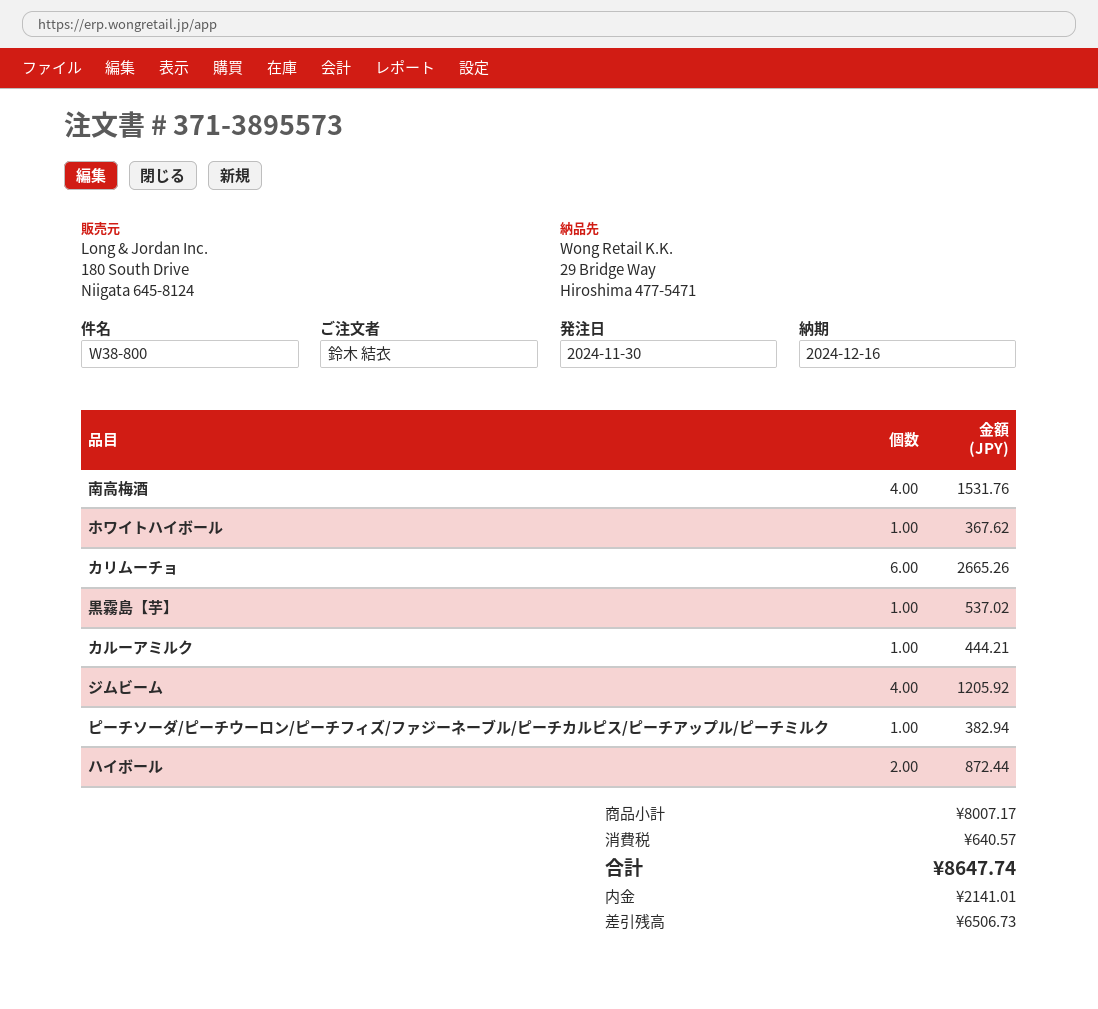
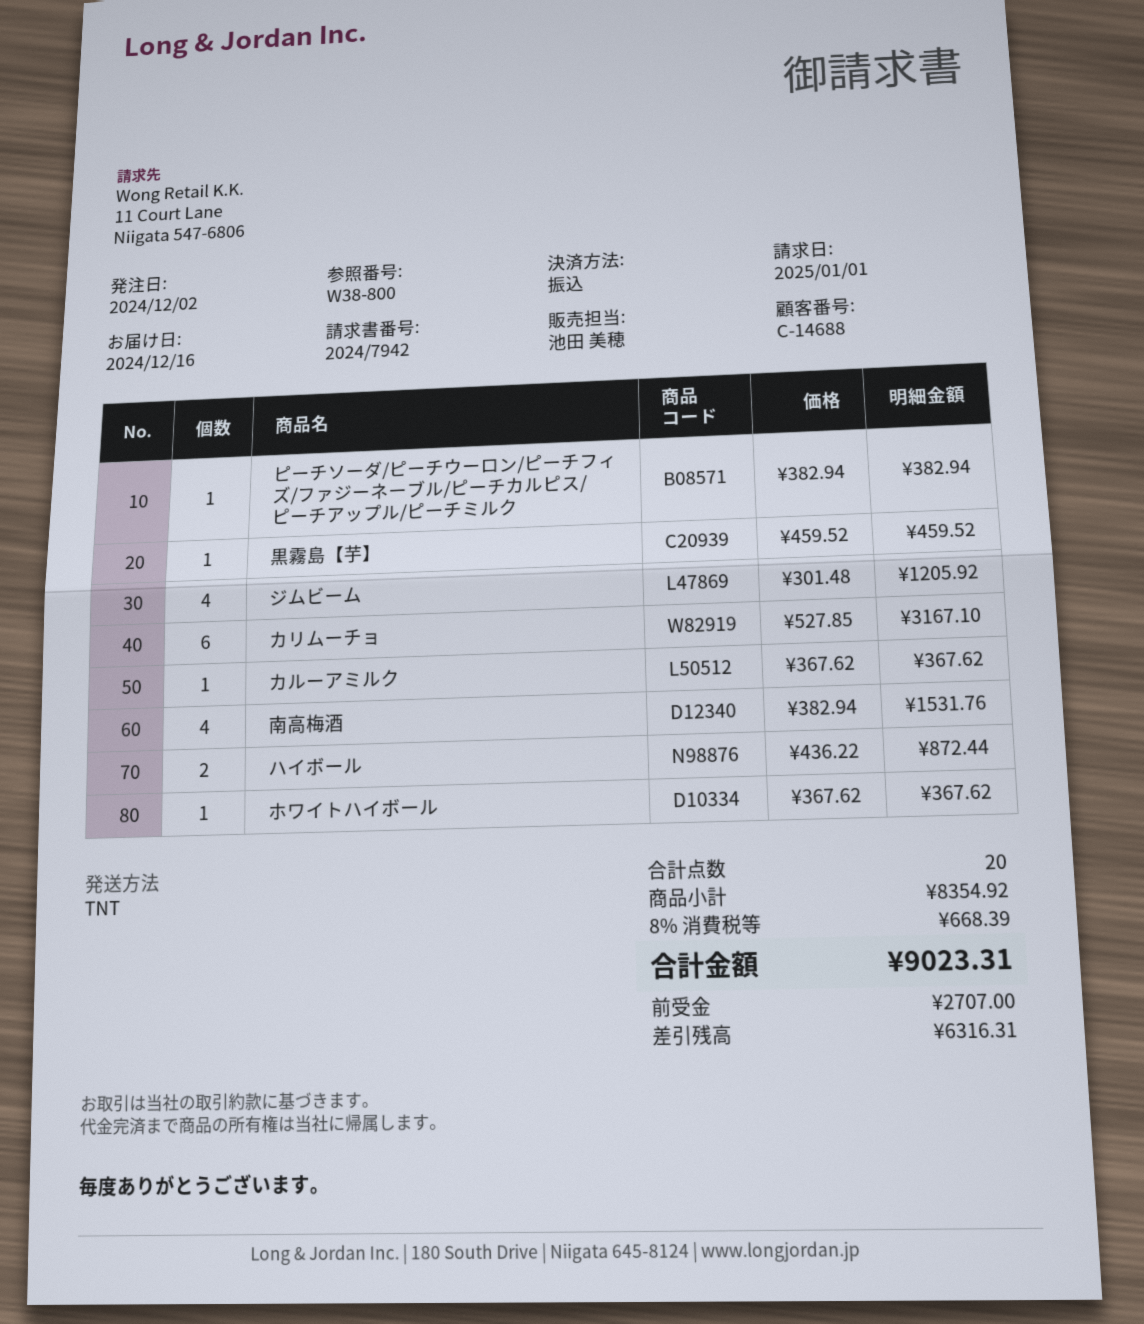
order date: 2024-11-30 -> 2024-12-02
カリムーチョ: 6 for 2665.26 -> 6 for 3167.10
黒霧島【芋】: 1 for 537.02 -> 1 for 459.52
カルーアミルク: 1 for 444.21 -> 1 for 367.62
subtotal: 8007.17 -> 8354.92
tax: 640.57 -> 668.39
total: 8647.74 -> 9023.31
deposit: 2141.01 -> 2707.00
balance: 6506.73 -> 6316.31

